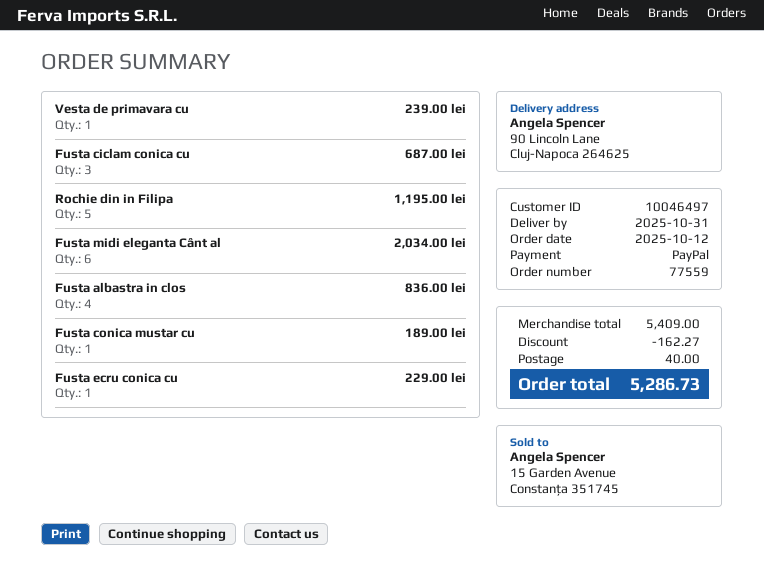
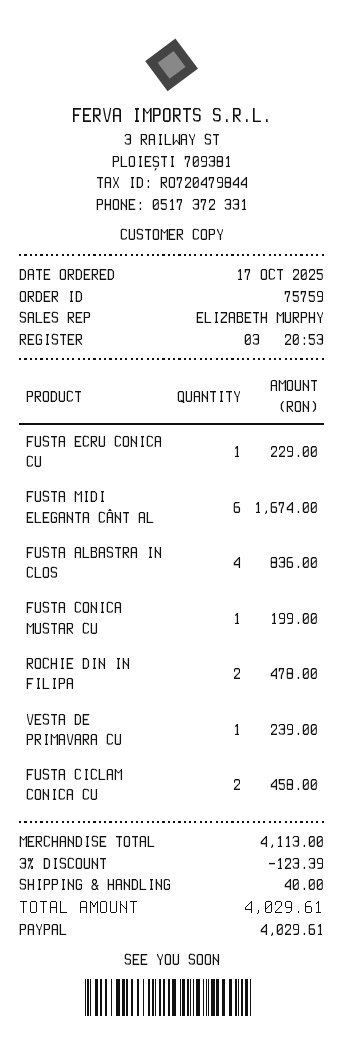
order number: 77559 -> 75759
order date: 2025-10-12 -> 2025-10-17
Fusta ciclam conica cu: 3 for 687.00 -> 2 for 458.00
Rochie din in Filipa: 5 for 1195.00 -> 2 for 478.00
Fusta midi eleganta Cânt al: 6 for 2034.00 -> 6 for 1674.00
Fusta conica mustar cu: 1 for 189.00 -> 1 for 199.00
subtotal: 5409.00 -> 4113.00
discount: 162.27 -> 123.39
total: 5286.73 -> 4029.61

